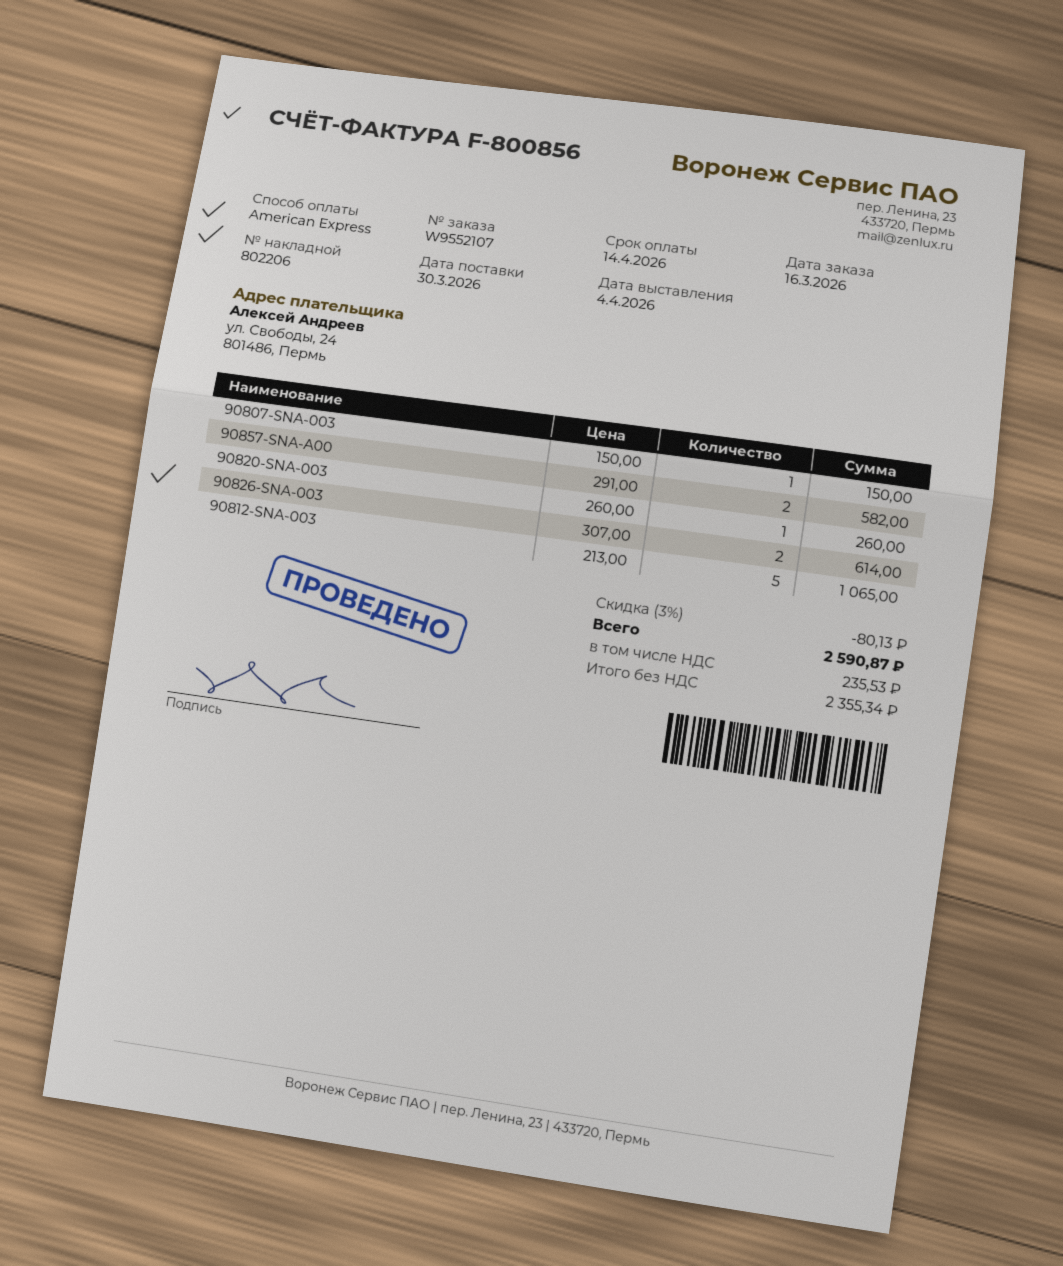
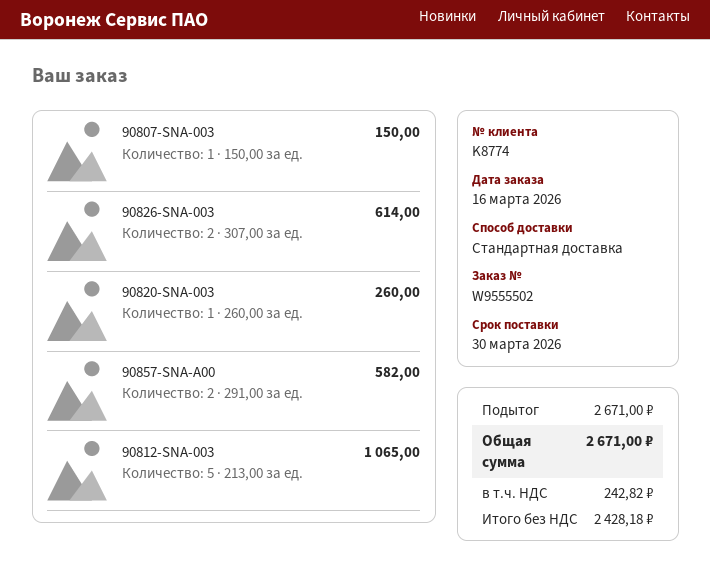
order number: W9552107 -> W9555502
discount: 3% = 80.13 -> none
net: 2355.34 -> 2428.18
tax: 235.53 -> 242.82
total: 2590.87 -> 2671.00

